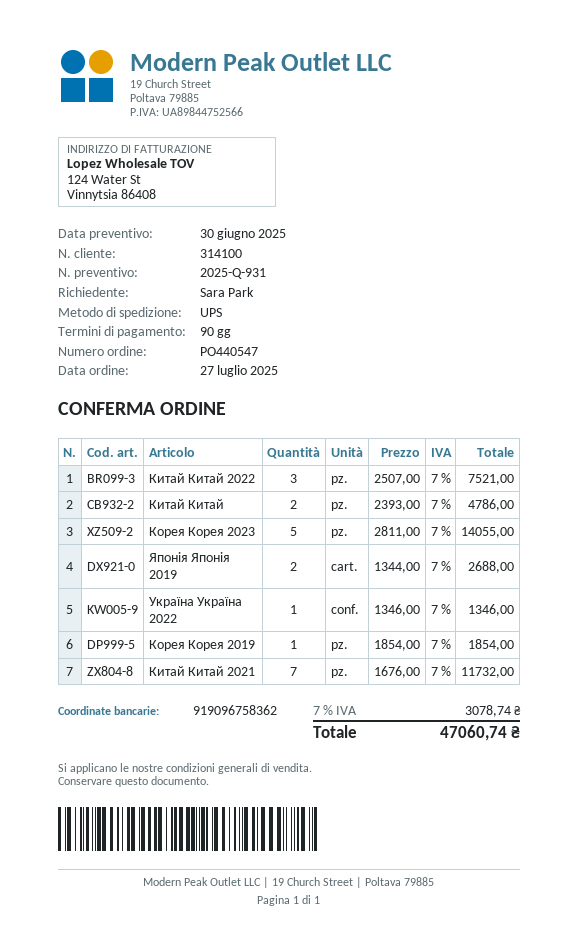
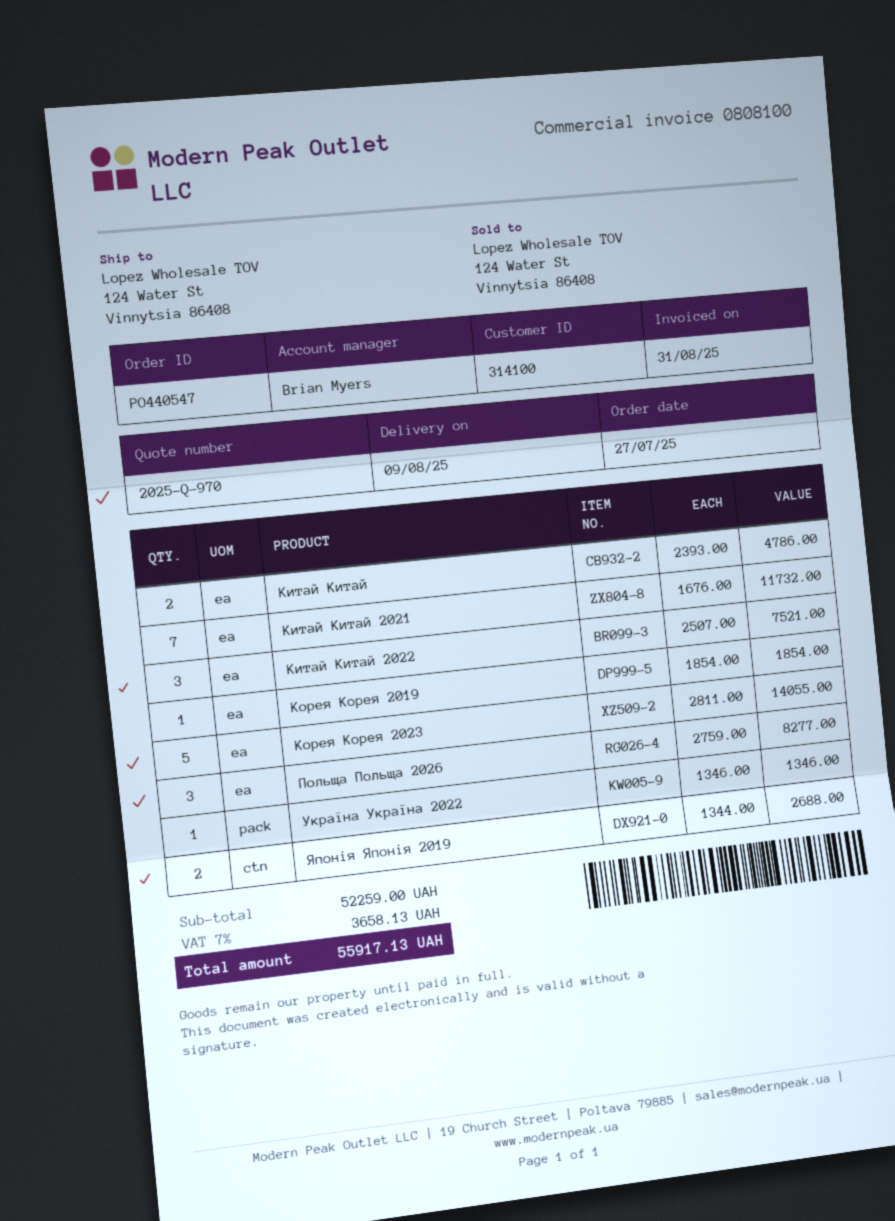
quote number: 2025-Q-931 -> 2025-Q-970
Польща Польща 2026: none -> 3 x 2759.00 = 8277.00
tax: 7% = 3078.74 -> 7% = 3658.13
total: 47060.74 -> 55917.13

